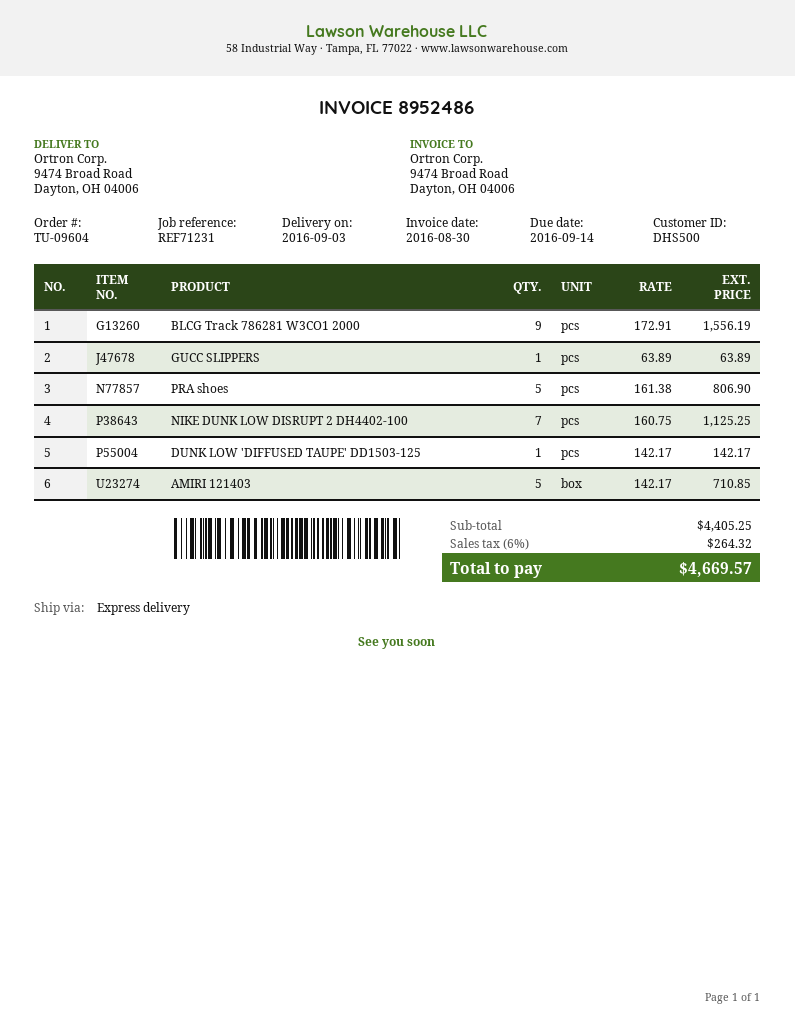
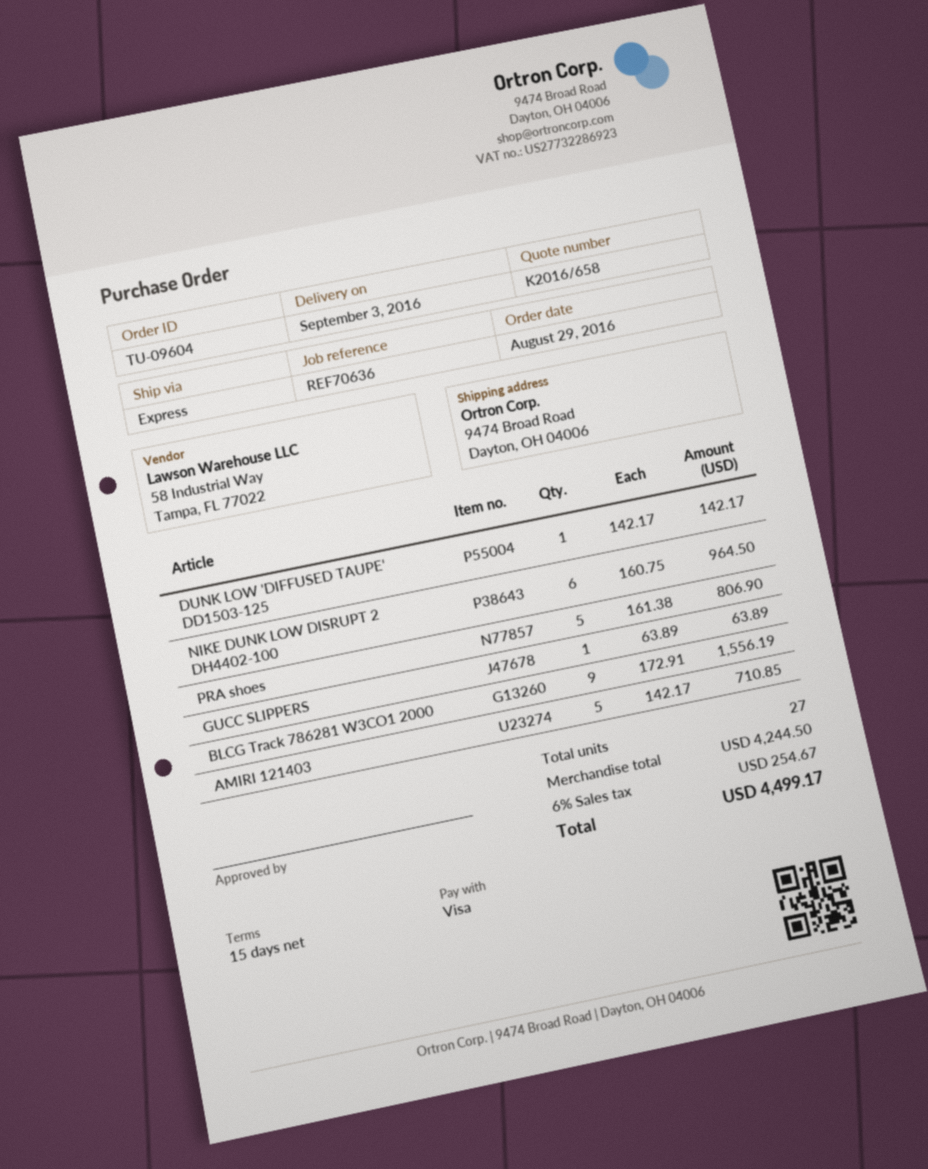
reference: REF71231 -> REF70636
NIKE DUNK LOW DISRUPT 2 DH4402-100: 7 x 160.75 = 1125.25 -> 6 x 160.75 = 964.50
subtotal: 4405.25 -> 4244.50
tax: 6% = 264.32 -> 6% = 254.67
total: 4669.57 -> 4499.17

